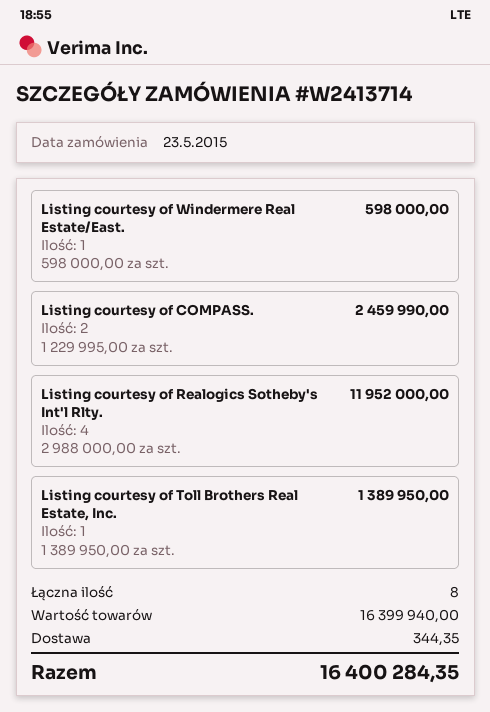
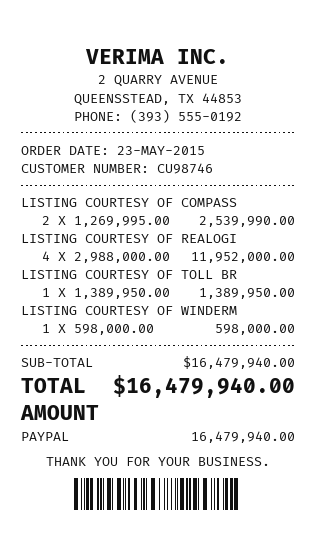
Listing courtesy of COMPASS.: 2 x 1229995.00 = 2459990.00 -> 2 x 1269995.00 = 2539990.00
subtotal: 16399940.00 -> 16479940.00
shipping: 344.35 -> none
total: 16400284.35 -> 16479940.00

